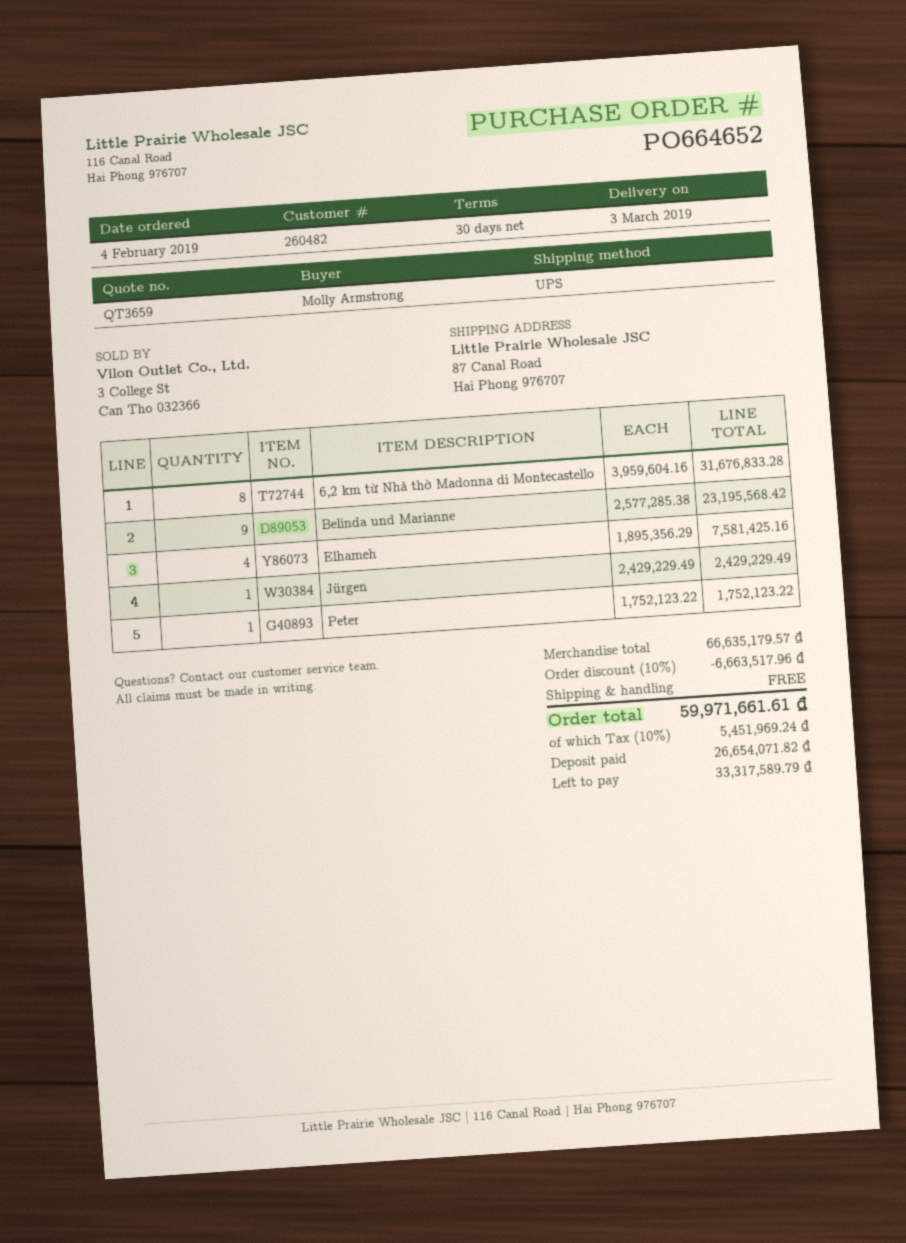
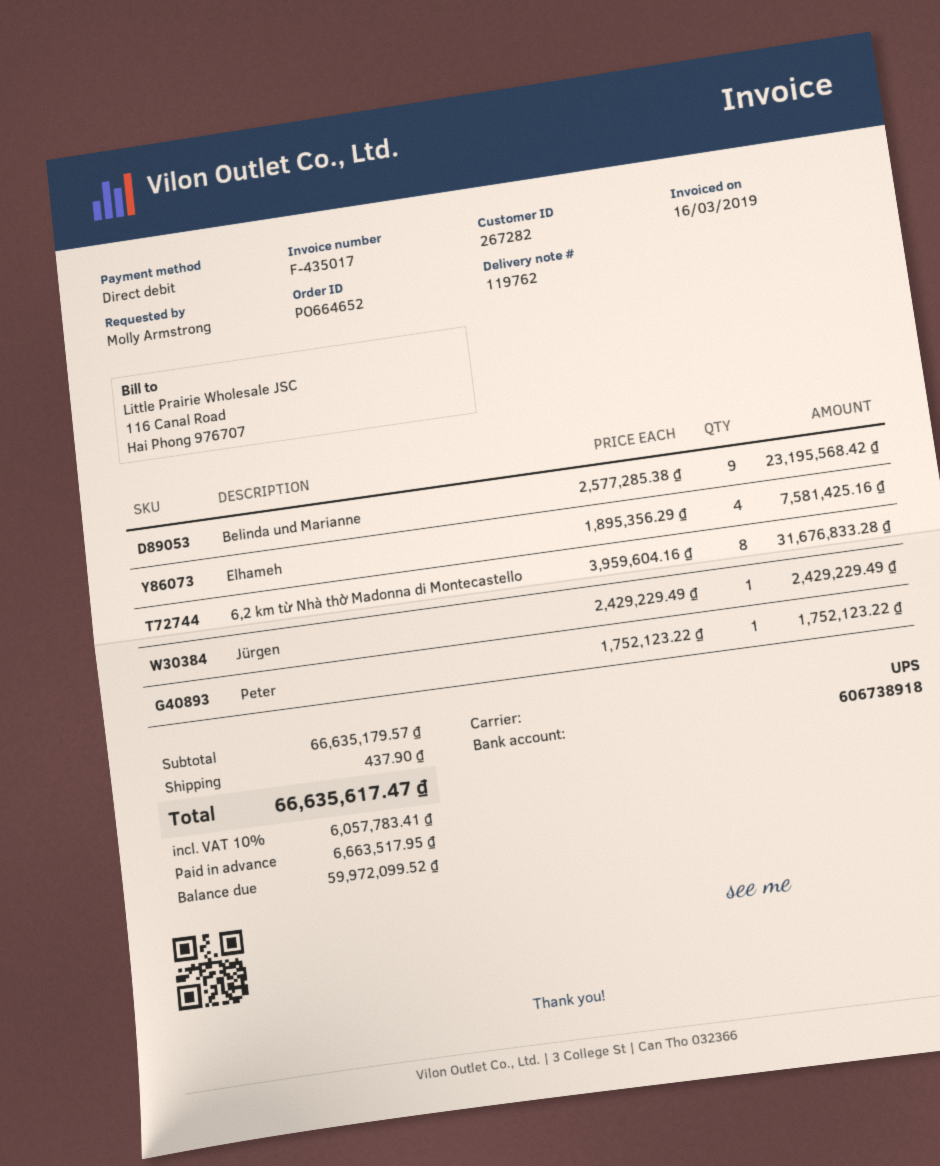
customer number: 260482 -> 267282
discount: 10% = 6663517.96 -> none
shipping: 0.00 -> 437.90
tax: 10% = 5451969.24 -> 10% = 6057783.41
total: 59971661.61 -> 66635617.47
deposit: 26654071.82 -> 6663517.95
balance: 33317589.79 -> 59972099.52

